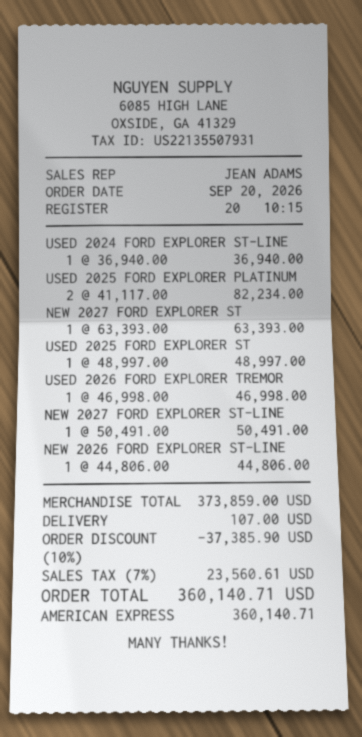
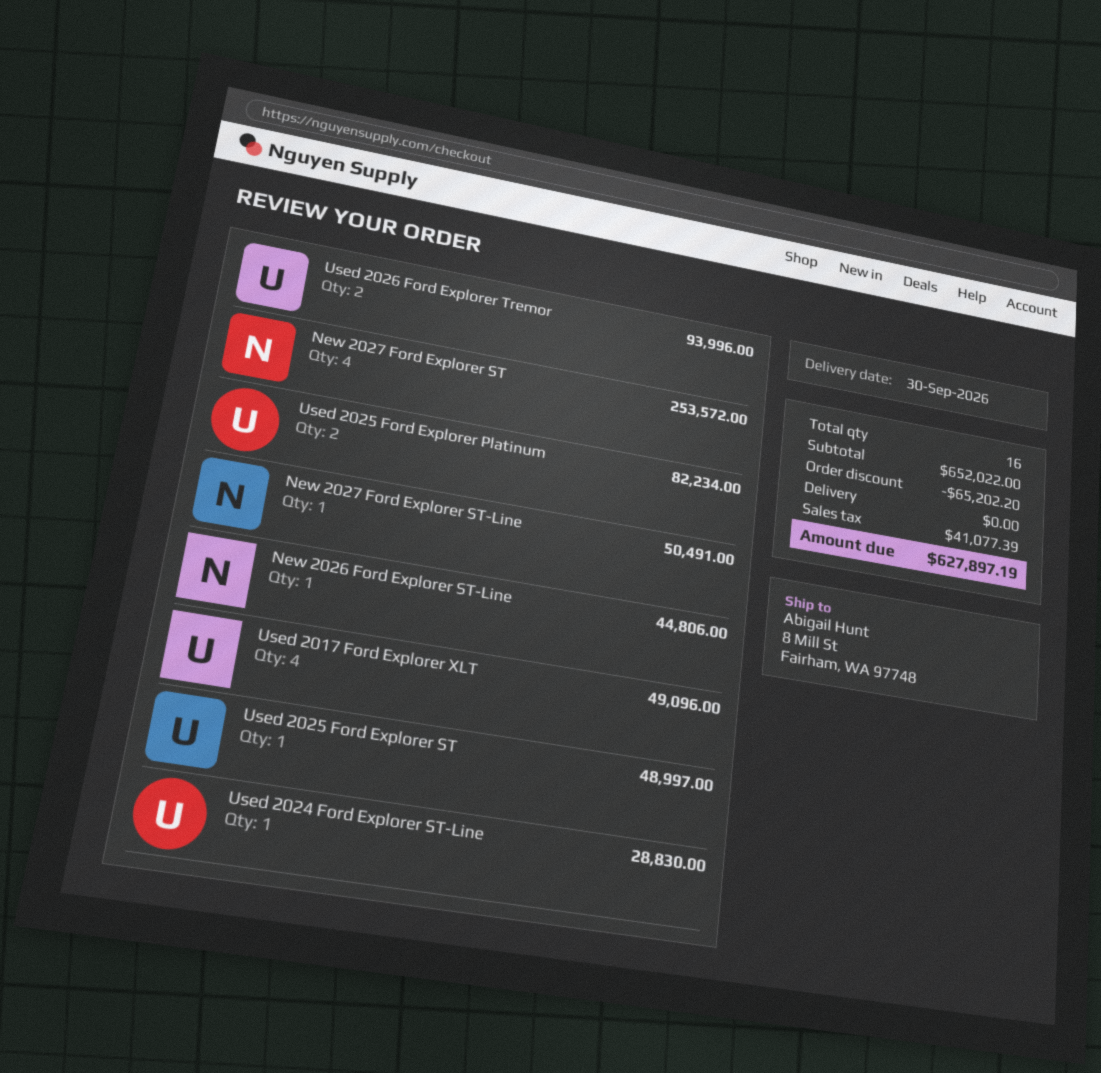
USED 2024 FORD EXPLORER ST-LINE: 1 for 36940.00 -> 1 for 28830.00
NEW 2027 FORD EXPLORER ST: 1 for 63393.00 -> 4 for 253572.00
USED 2026 FORD EXPLORER TREMOR: 1 for 46998.00 -> 2 for 93996.00
Used 2017 Ford Explorer XLT: none -> 4 for 49096.00
subtotal: 373859.00 -> 652022.00
discount: 37385.90 -> 65202.20
shipping: 107.00 -> 0.00
tax: 23560.61 -> 41077.39
total: 360140.71 -> 627897.19

